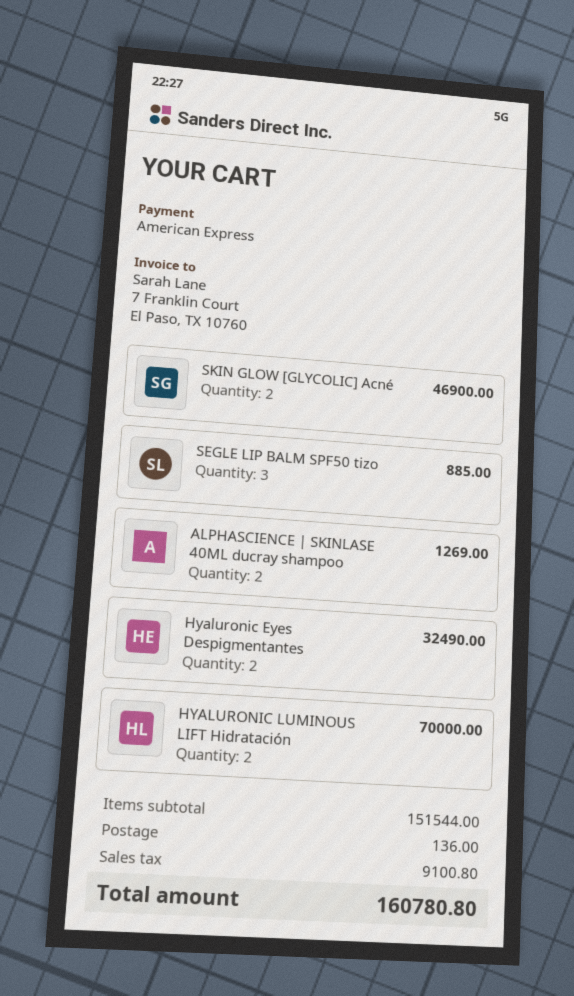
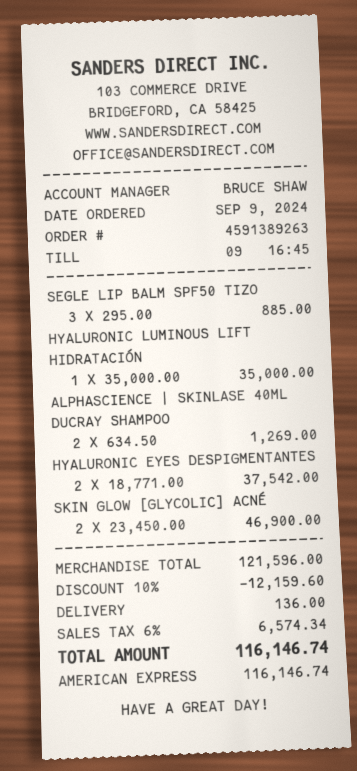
Hyaluronic Eyes Despigmentantes: 2 for 32490.00 -> 2 for 37542.00
HYALURONIC LUMINOUS LIFT Hidratación: 2 for 70000.00 -> 1 for 35000.00
subtotal: 151544.00 -> 121596.00
discount: none -> 10% = 12159.60
tax: 9100.80 -> 6574.34
total: 160780.80 -> 116146.74

